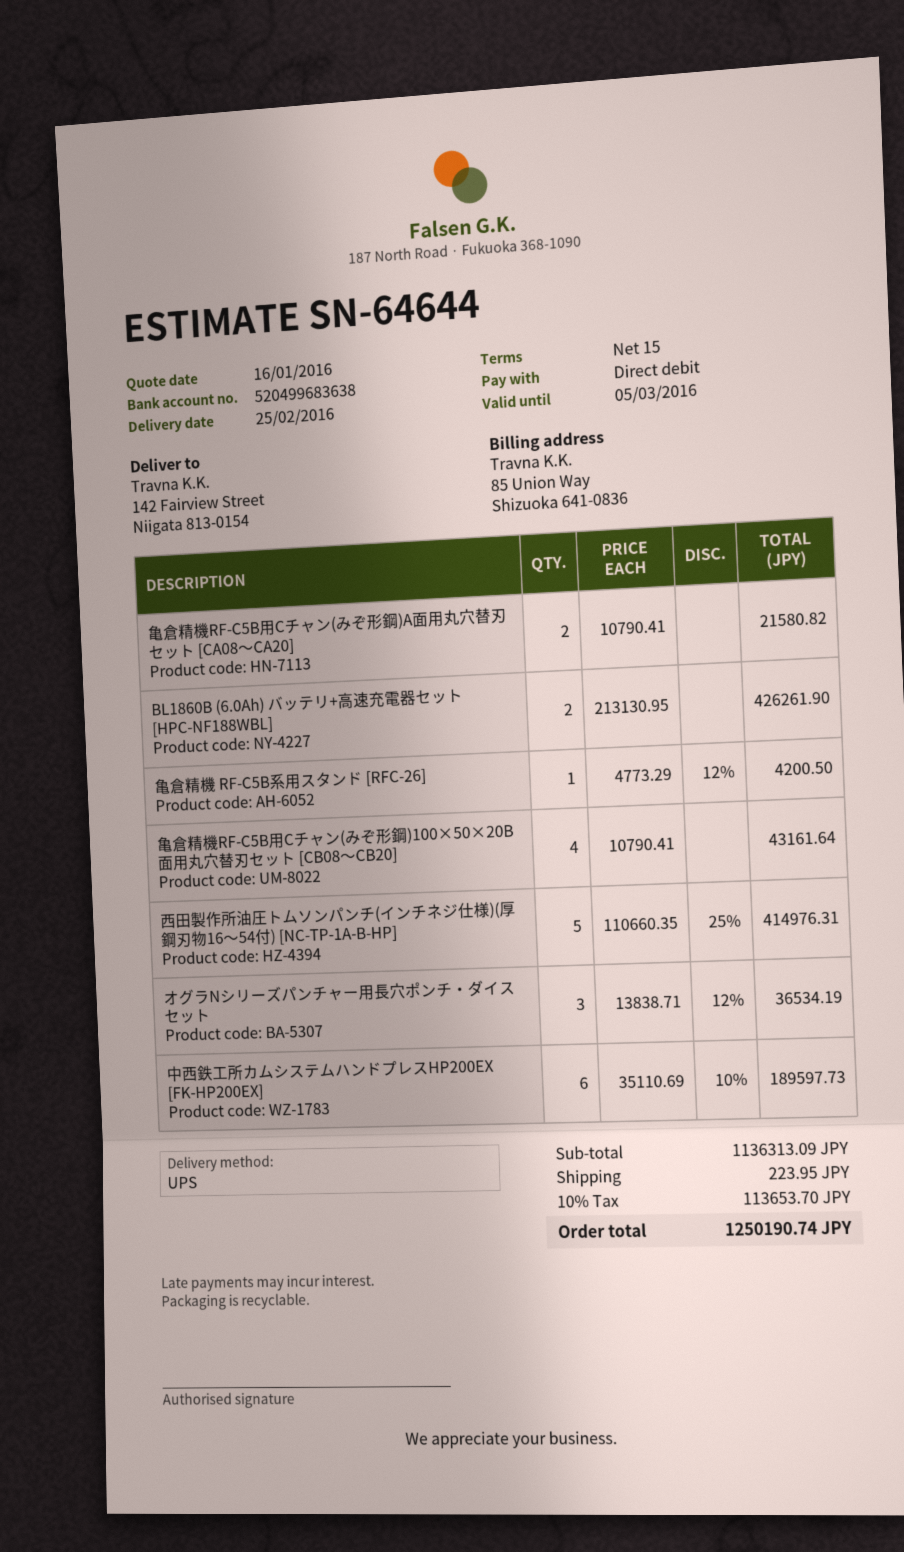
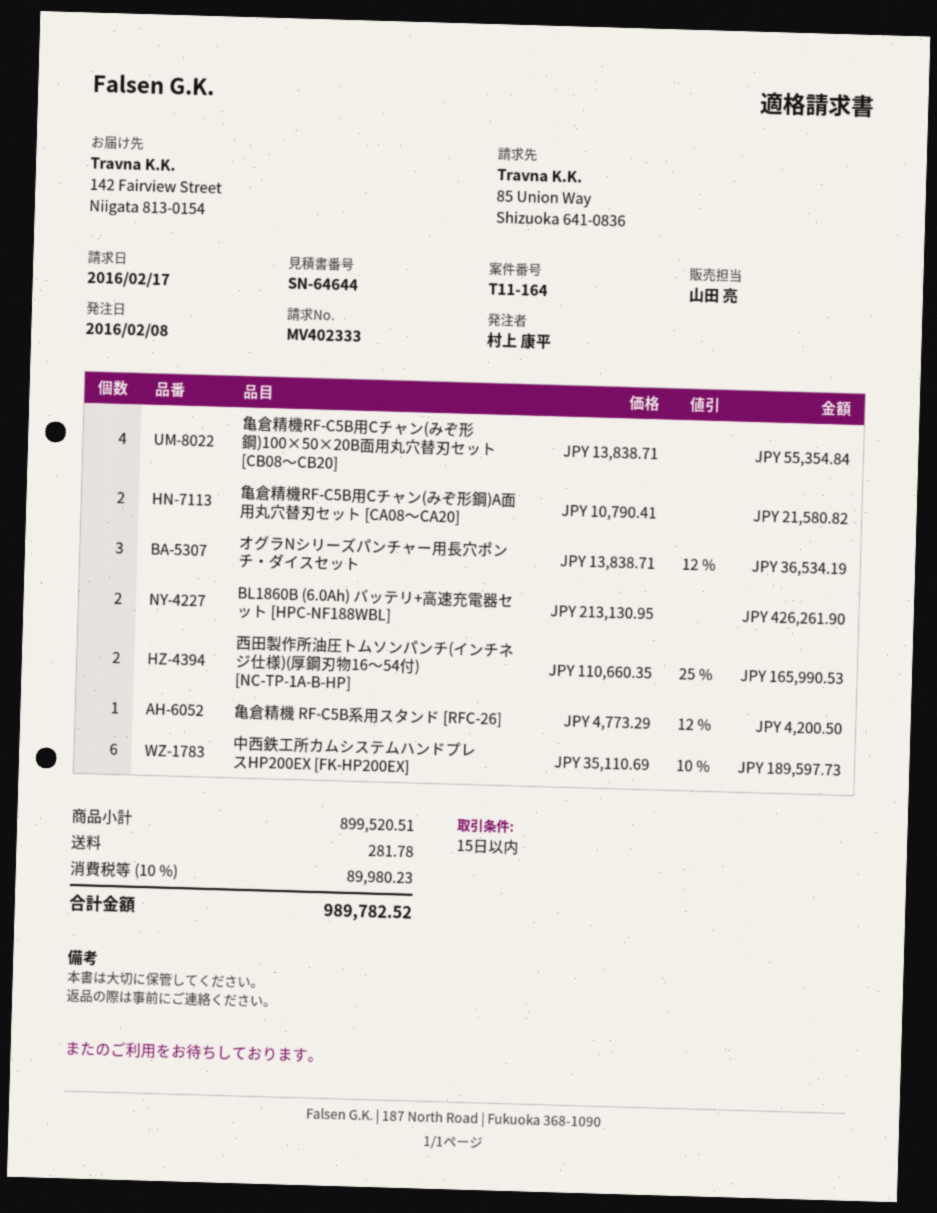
亀倉精機RF-C5B用Cチャン(みぞ形鋼)100×50×20B面用丸穴替刃セット [CB08〜CB20]: 4 x 10790.41 = 43161.64 -> 4 x 13838.71 = 55354.84
西田製作所油圧トムソンパンチ(インチネジ仕様)(厚鋼刃物16〜54付) [NC-TP-1A-B-HP]: 5 x 110660.35 - 25% = 414976.31 -> 2 x 110660.35 - 25% = 165990.53
subtotal: 1136313.09 -> 899520.51
shipping: 223.95 -> 281.78
tax: 10% = 113653.70 -> 10% = 89980.23
total: 1250190.74 -> 989782.52

